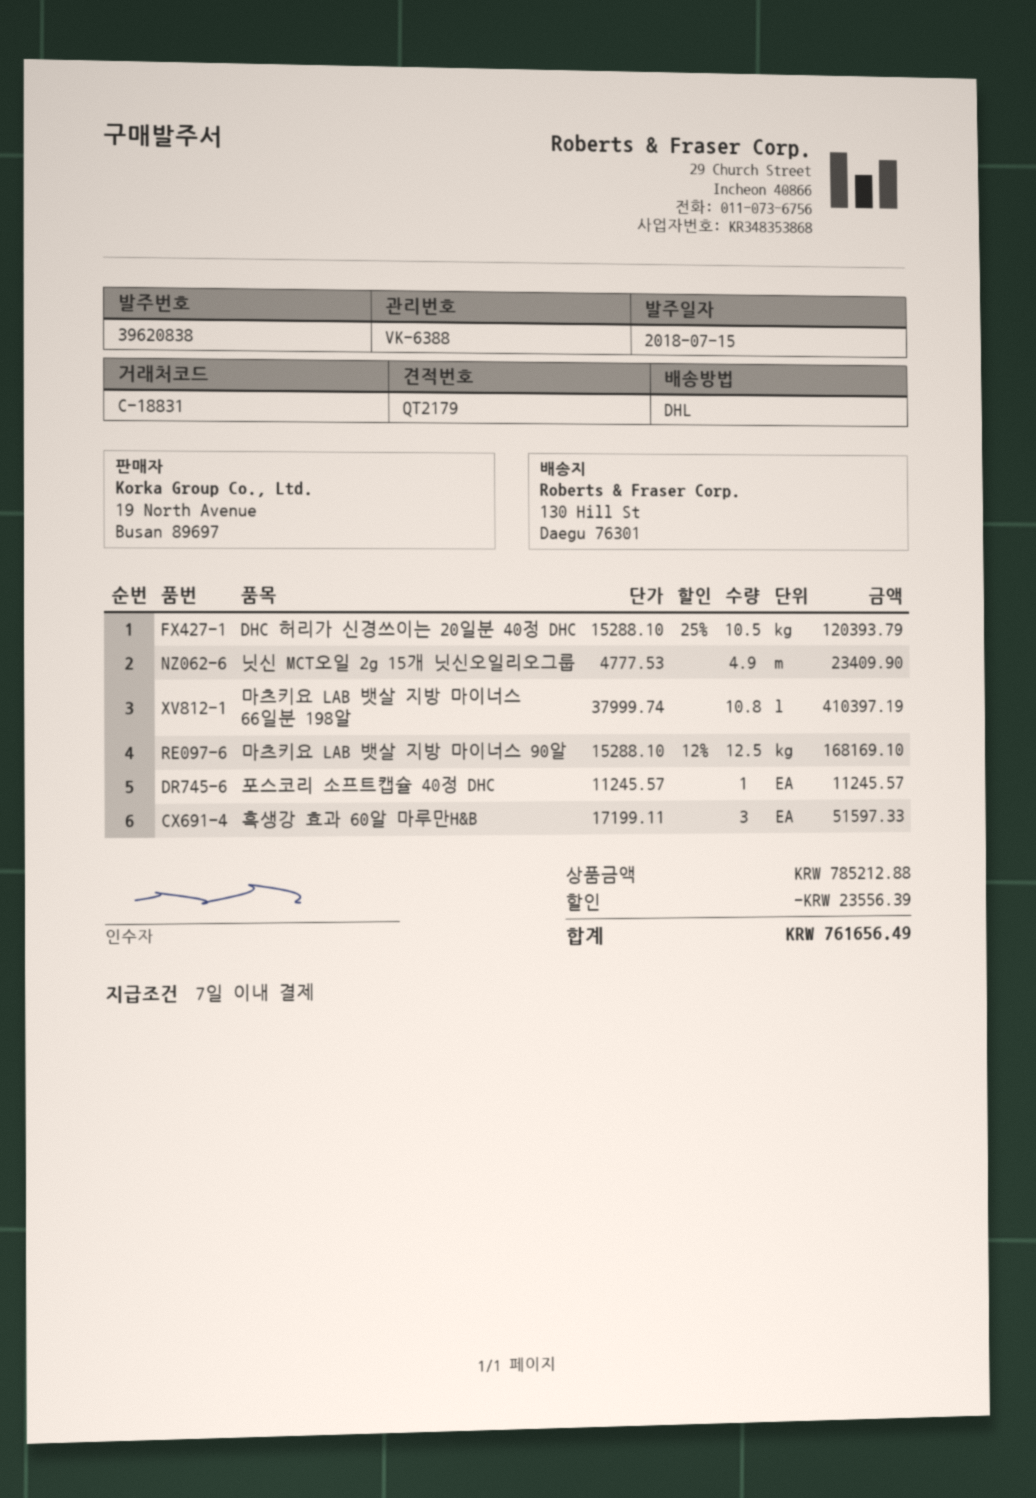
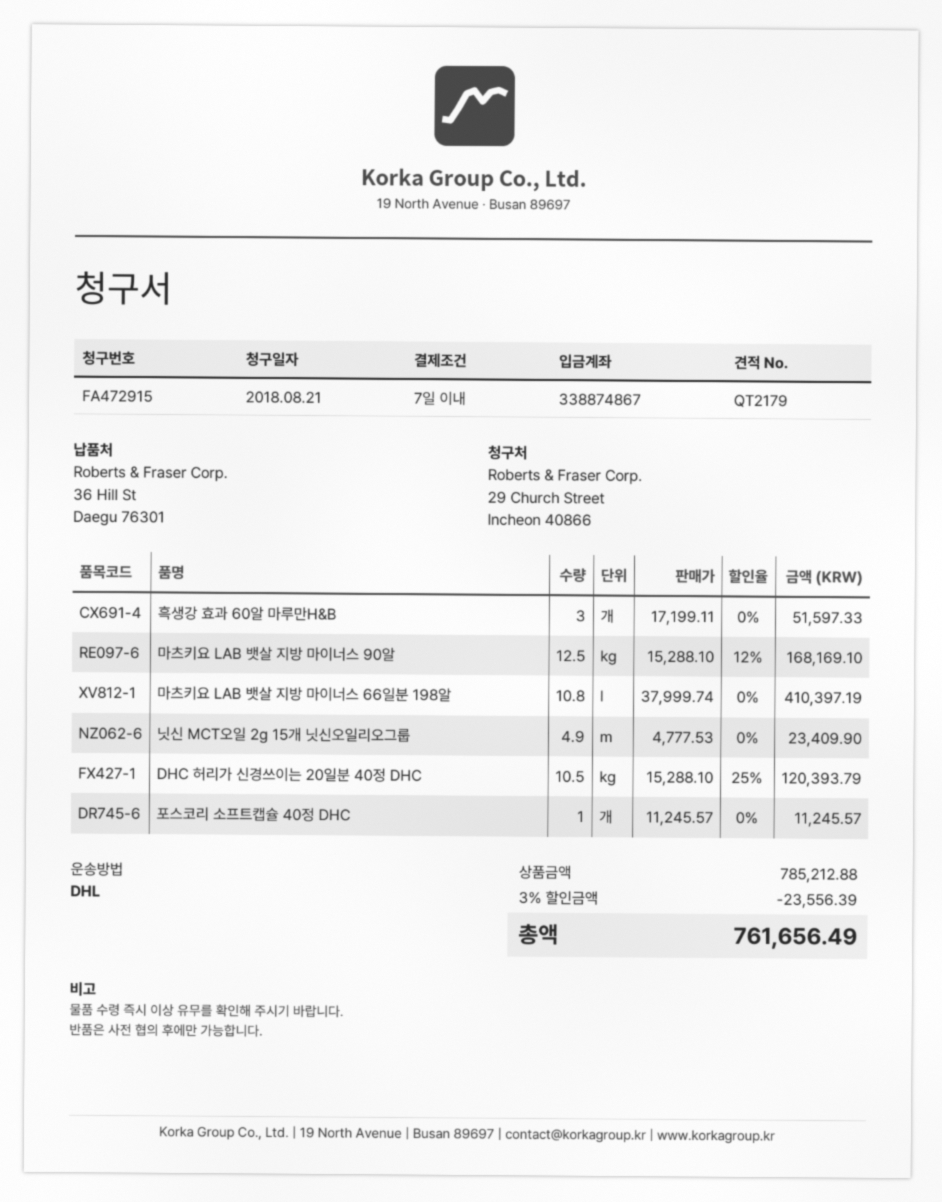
ship to: 130 Hill St, Daegu 76301 -> 36 Hill St, Daegu 76301

